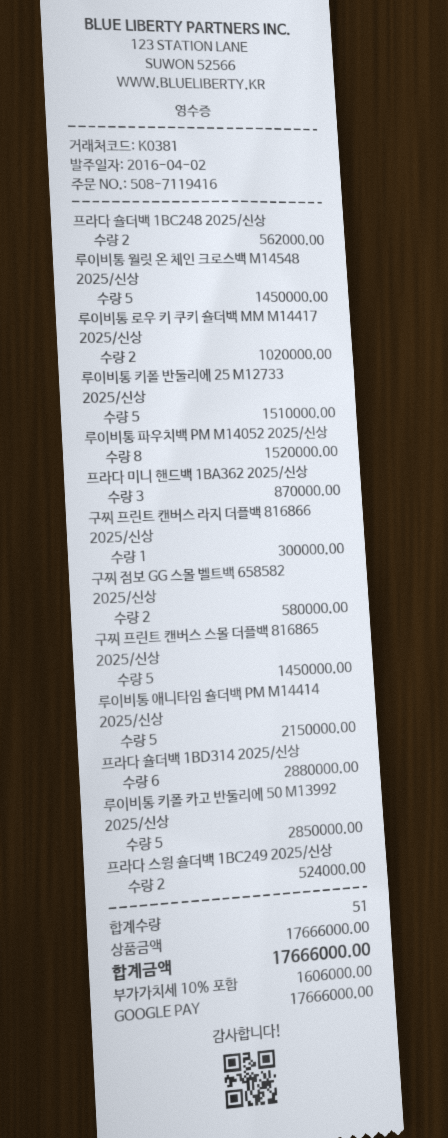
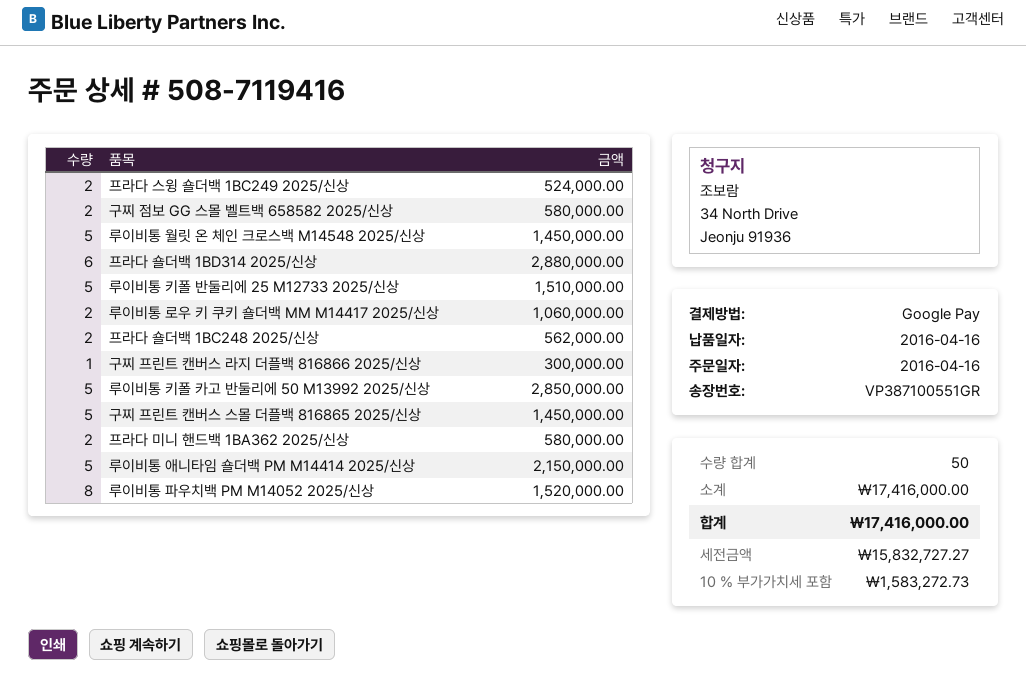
order date: 2016-04-02 -> 2016-04-16
루이비통 로우 키 쿠키 숄더백 MM M14417 2025/신상: 2 for 1020000.00 -> 2 for 1060000.00
프라다 미니 핸드백 1BA362 2025/신상: 3 for 870000.00 -> 2 for 580000.00
total quantity: 51 -> 50
subtotal: 17666000.00 -> 17416000.00
tax: 10% = 1606000.00 -> 10% = 1583272.73
total: 17666000.00 -> 17416000.00

